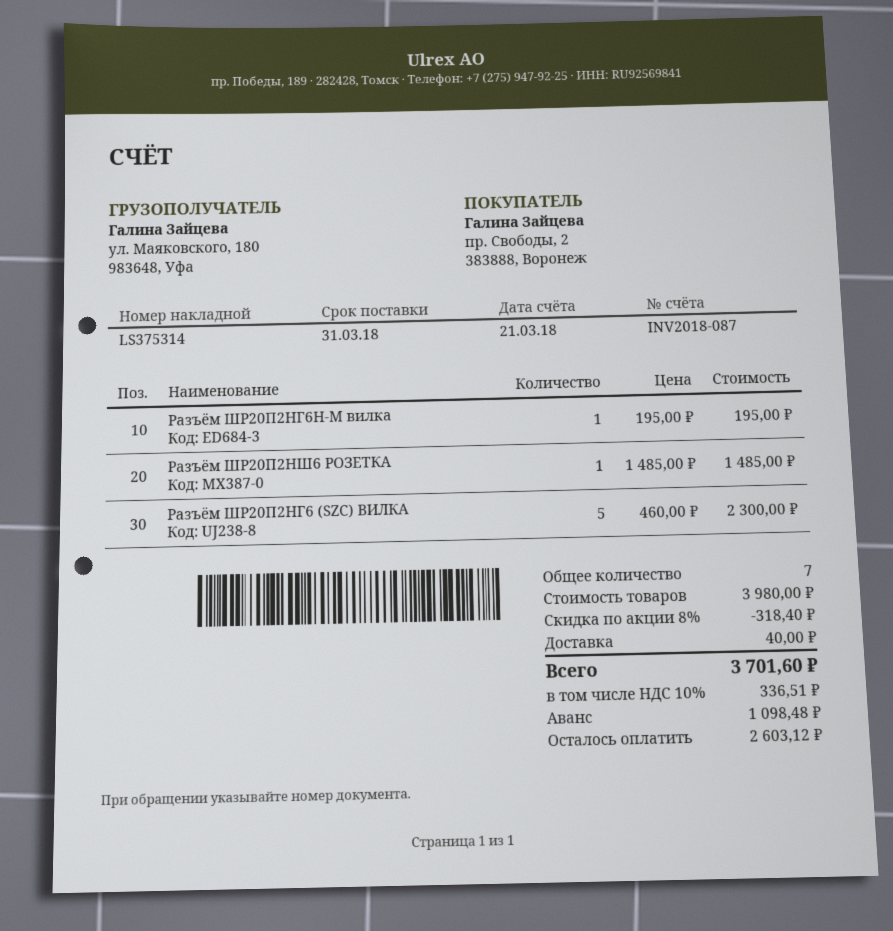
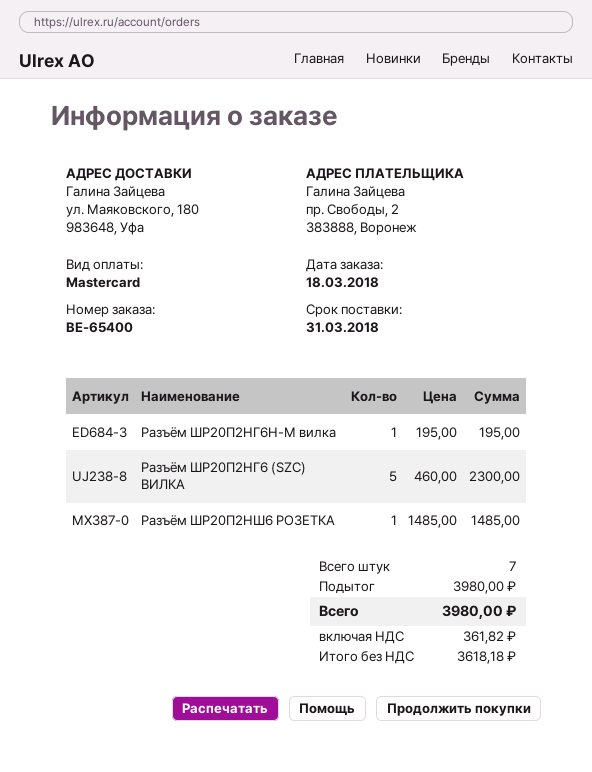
discount: 8% = 318.40 -> none
shipping: 40.00 -> none
tax: 336.51 -> 361.82
total: 3701.60 -> 3980.00

